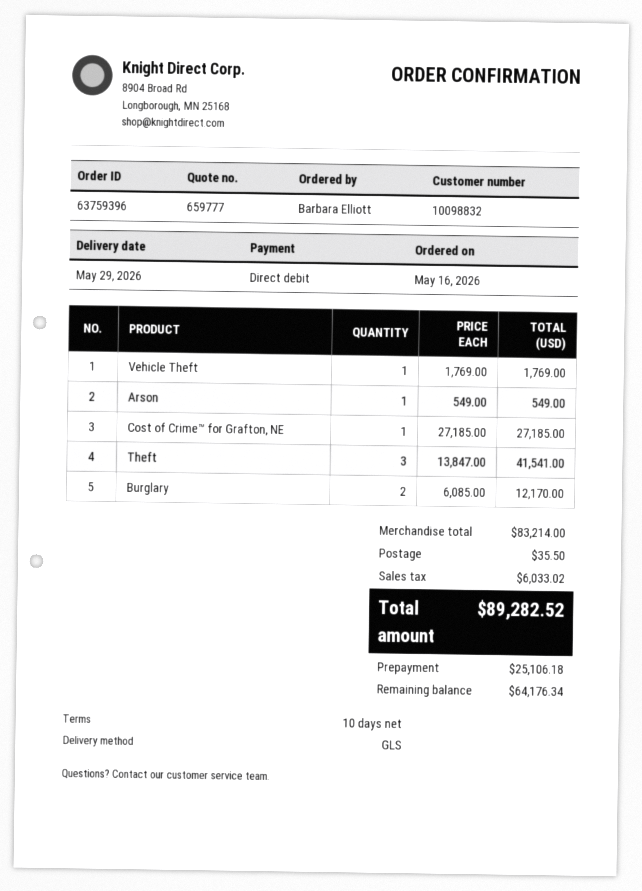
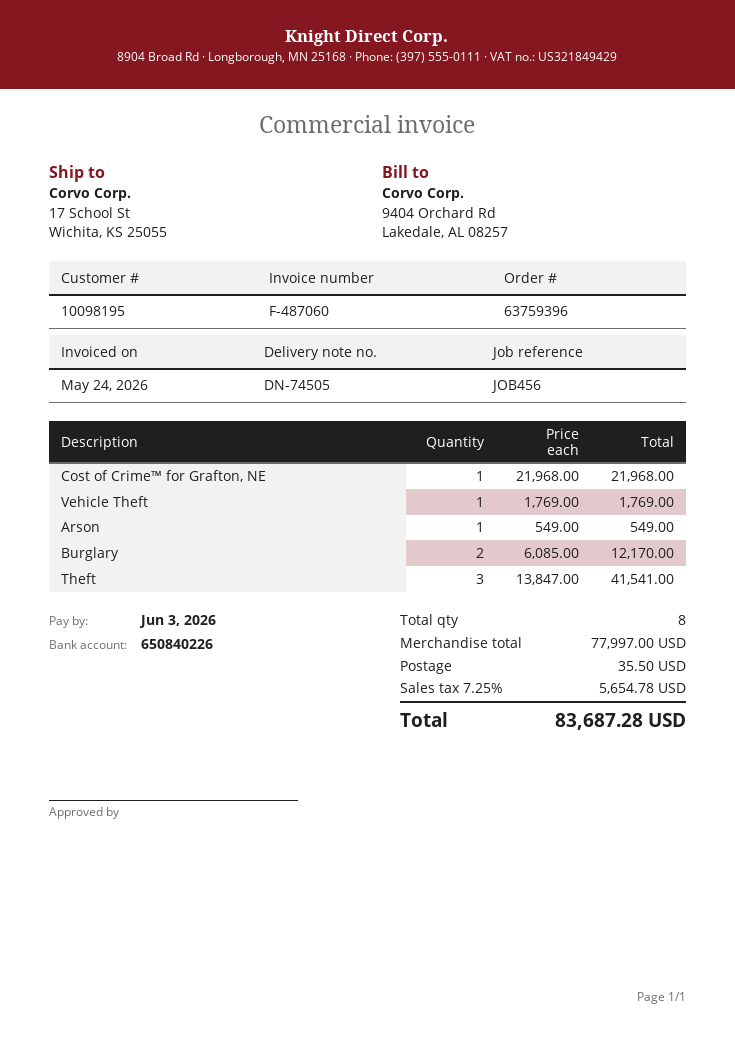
customer number: 10098832 -> 10098195
Cost of Crime™ for Grafton, NE: 1 x 27185.00 = 27185.00 -> 1 x 21968.00 = 21968.00
subtotal: 83214.00 -> 77997.00
tax: 6033.02 -> 5654.78
total: 89282.52 -> 83687.28

